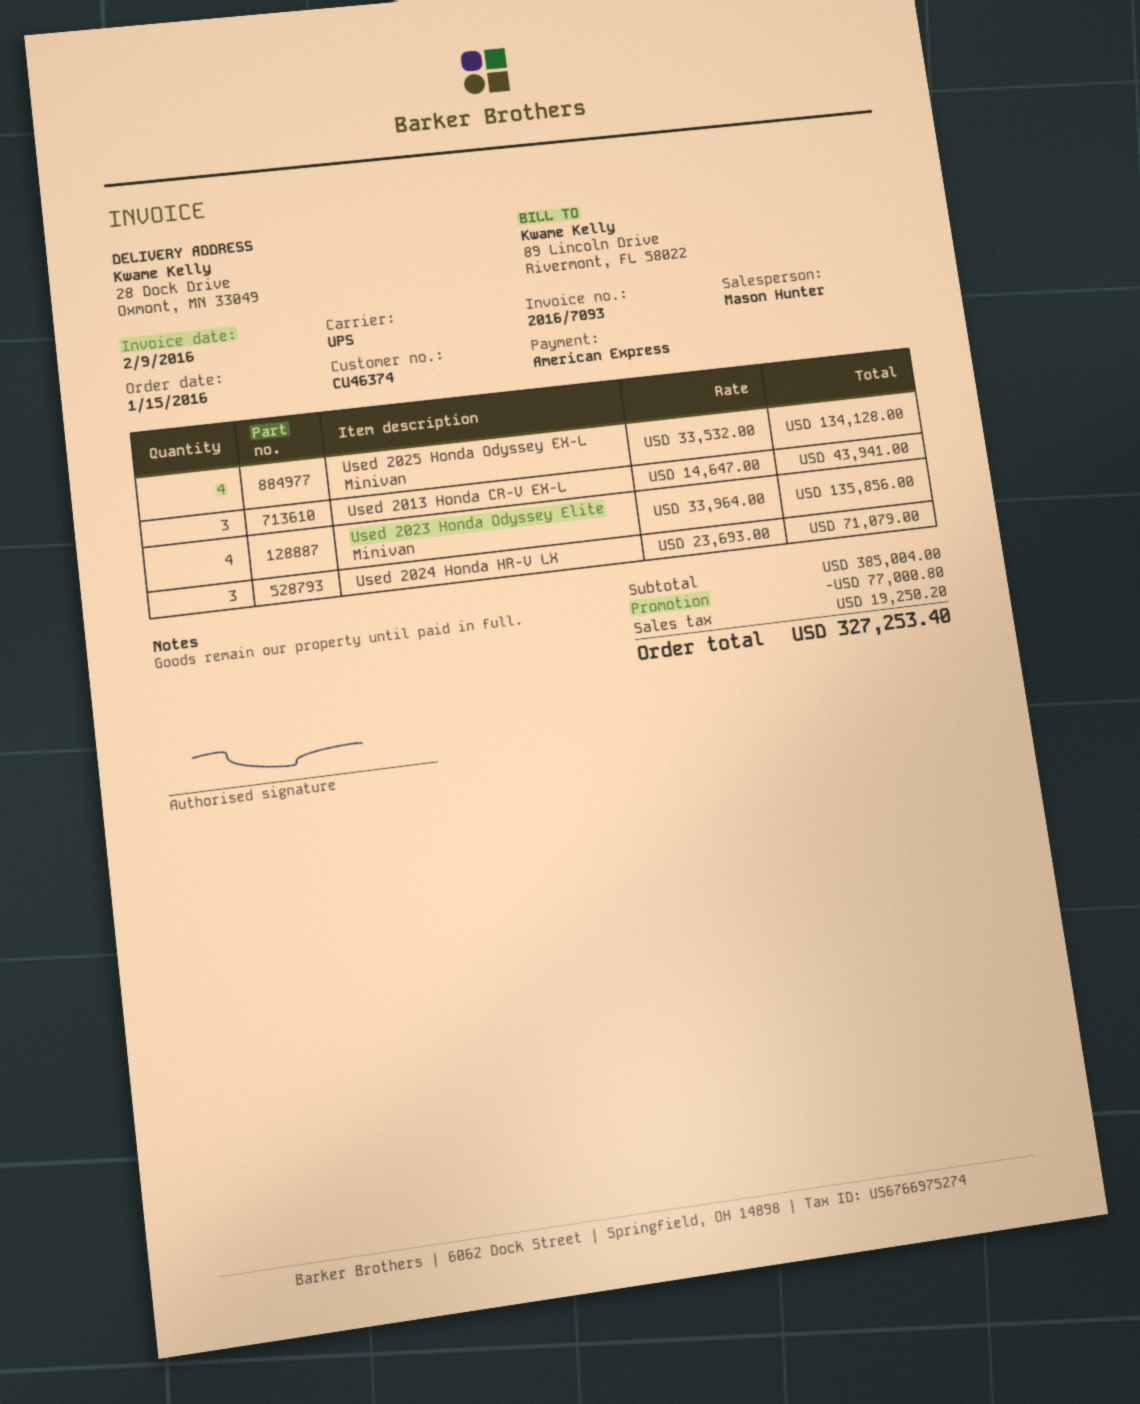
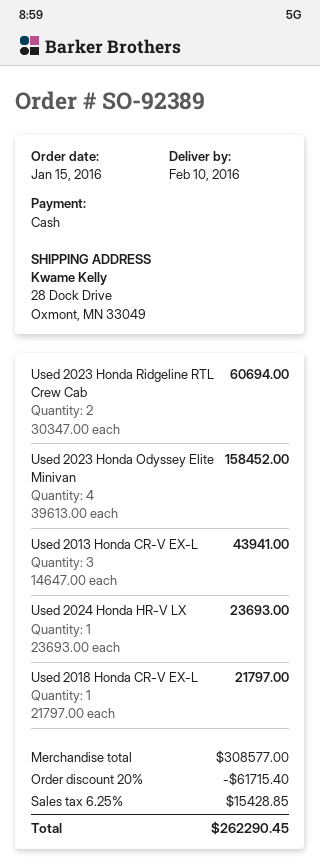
payment method: American Express -> cash
Used 2025 Honda Odyssey EX-L Minivan: 4 x 33532.00 = 134128.00 -> none
Used 2023 Honda Odyssey Elite Minivan: 4 x 33964.00 = 135856.00 -> 4 x 39613.00 = 158452.00
Used 2024 Honda HR-V LX: 3 x 23693.00 = 71079.00 -> 1 x 23693.00 = 23693.00
Used 2023 Honda Ridgeline RTL Crew Cab: none -> 2 x 30347.00 = 60694.00
Used 2018 Honda CR-V EX-L: none -> 1 x 21797.00 = 21797.00
subtotal: 385004.00 -> 308577.00
discount: 77000.80 -> 61715.40
tax: 19250.20 -> 15428.85
total: 327253.40 -> 262290.45

